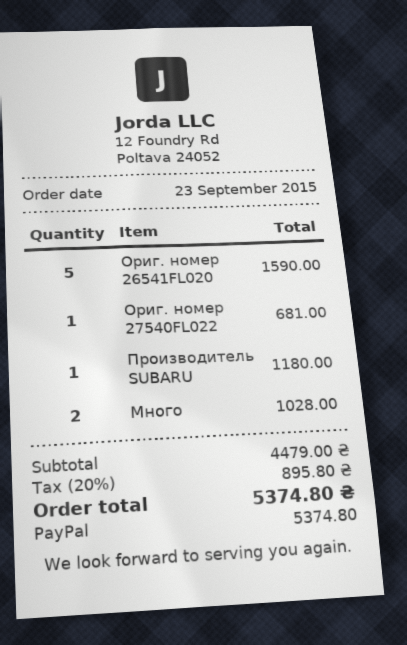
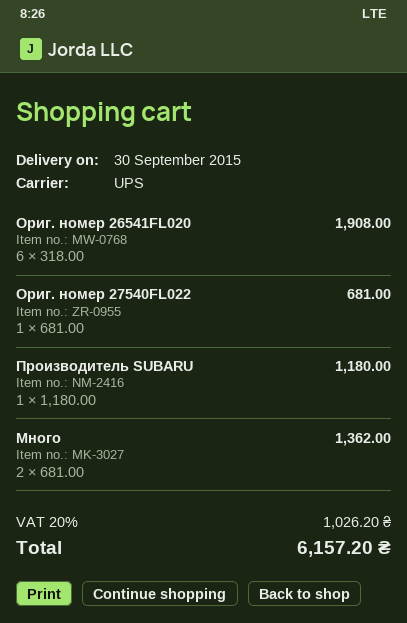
Ориг. номер 26541FL020: 5 for 1590.00 -> 6 for 1908.00
Много: 2 for 1028.00 -> 2 for 1362.00
tax: 20% = 895.80 -> 20% = 1026.20
total: 5374.80 -> 6157.20

